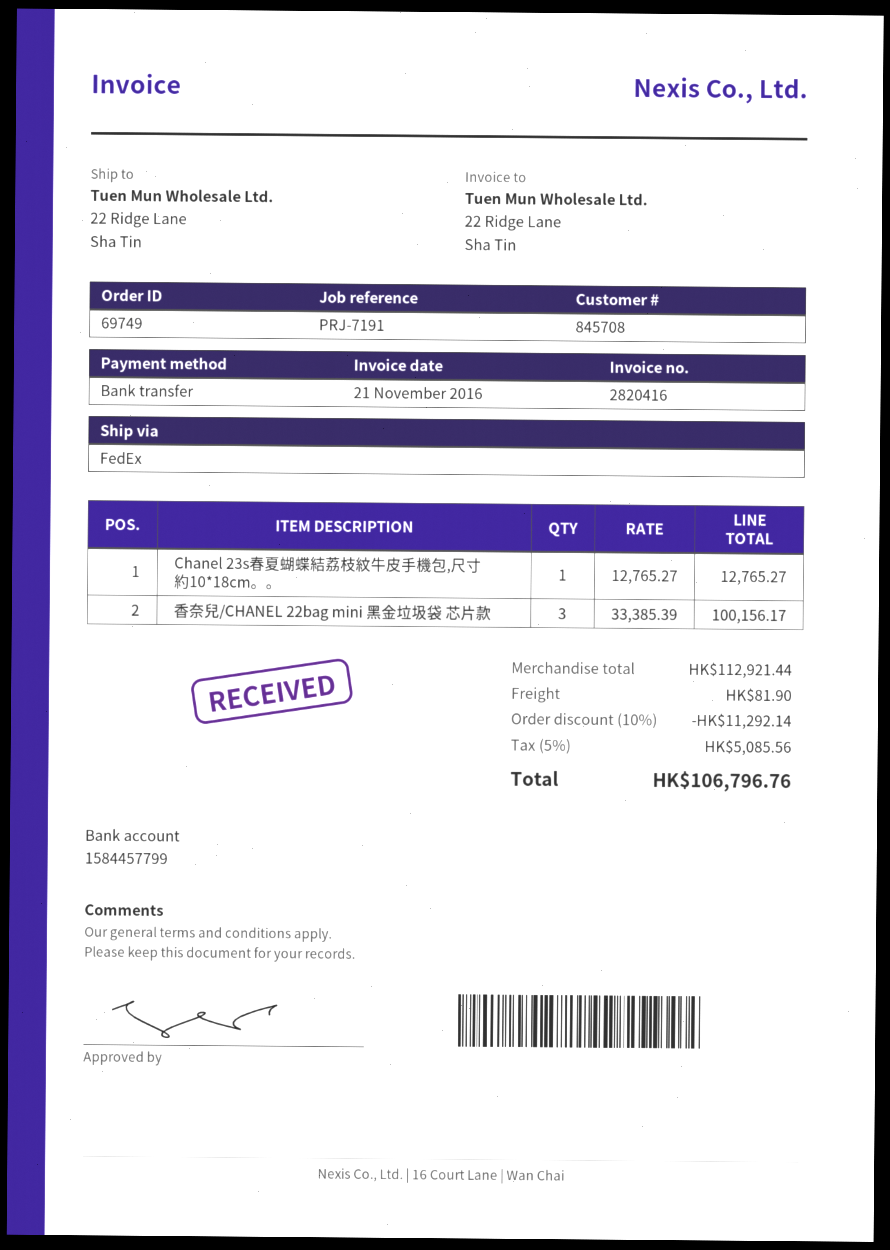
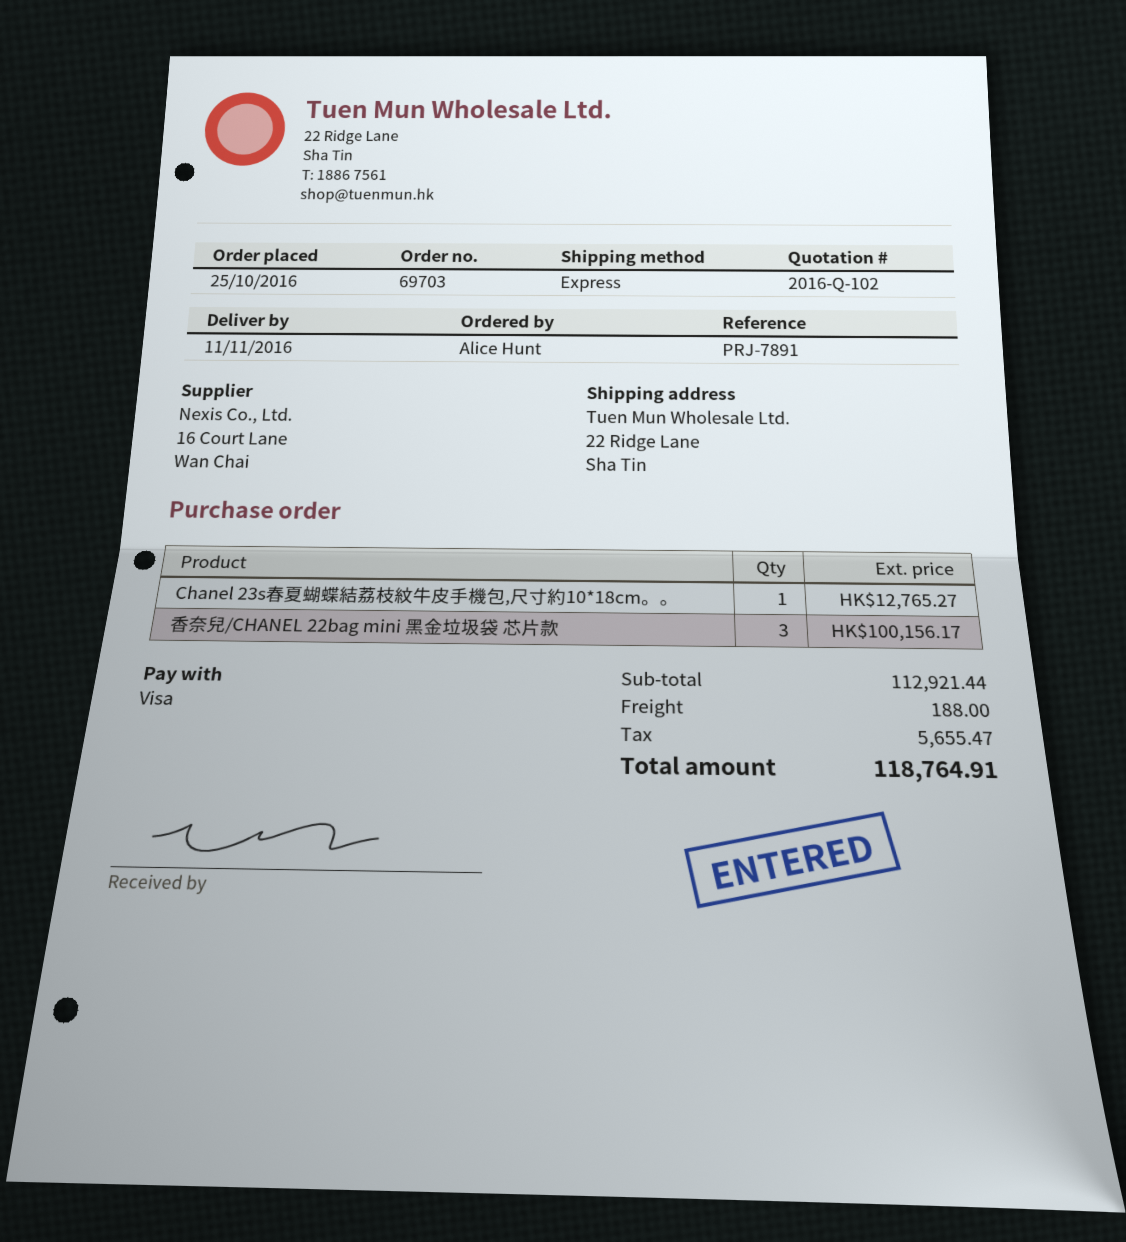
order number: 69749 -> 69703
reference: PRJ-7191 -> PRJ-7891
payment method: bank transfer -> Visa
shipping method: FedEx -> express
discount: 10% = 11292.14 -> none
shipping: 81.90 -> 188.00
tax: 5085.56 -> 5655.47
total: 106796.76 -> 118764.91

